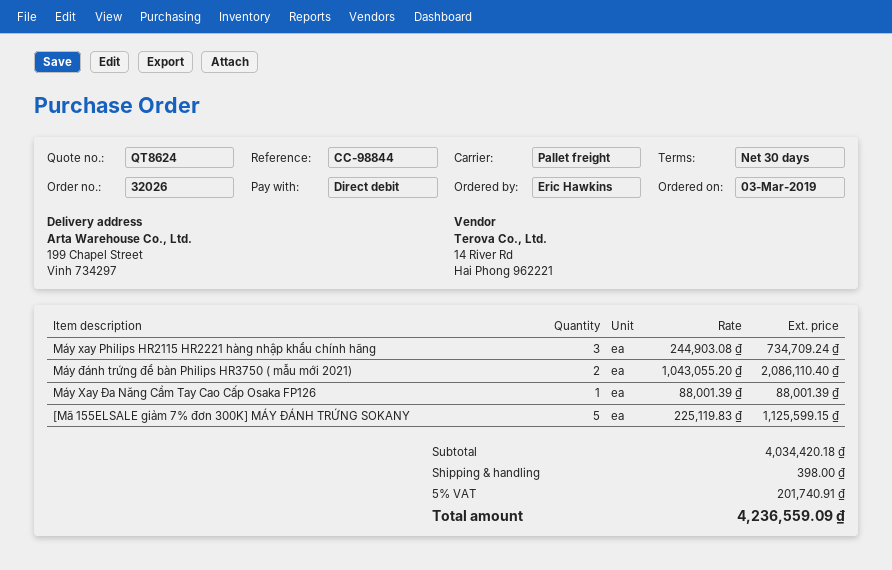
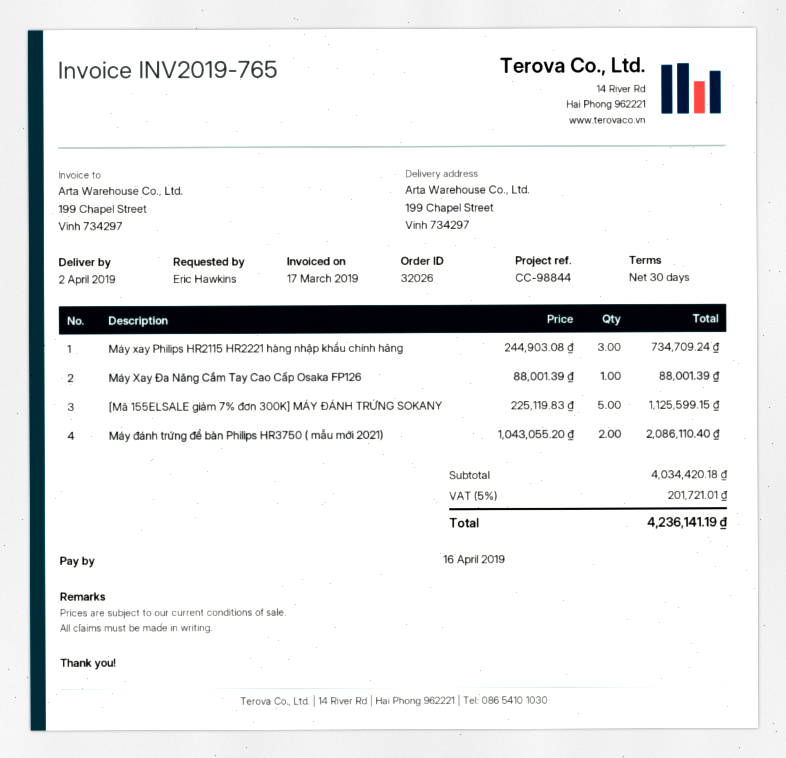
shipping: 398.00 -> none
tax: 5% = 201740.91 -> 5% = 201721.01
total: 4236559.09 -> 4236141.19

